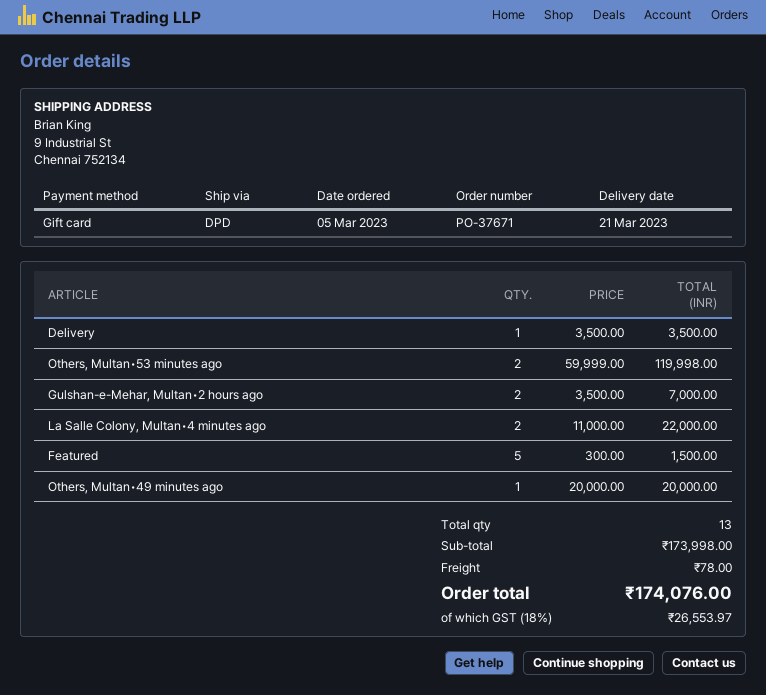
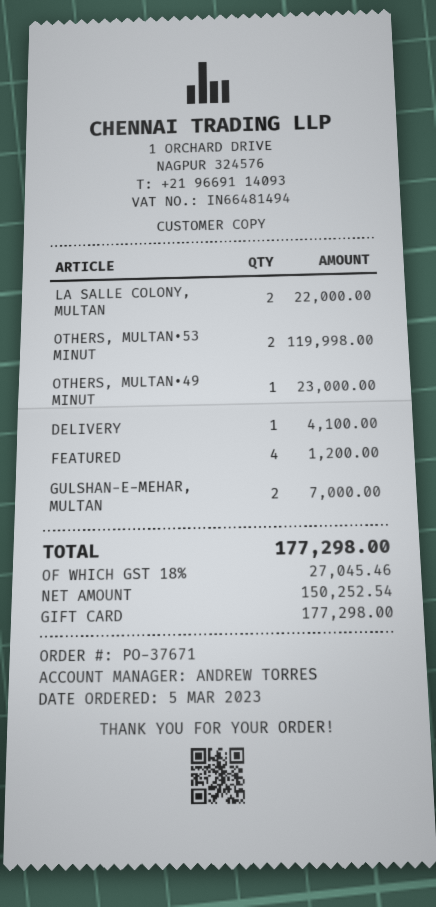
Delivery: 1 for 3500.00 -> 1 for 4100.00
Featured: 5 for 1500.00 -> 4 for 1200.00
Others, Multan•49 minutes ago: 1 for 20000.00 -> 1 for 23000.00
shipping: 78.00 -> none
tax: 18% = 26553.97 -> 18% = 27045.46
total: 174076.00 -> 177298.00

